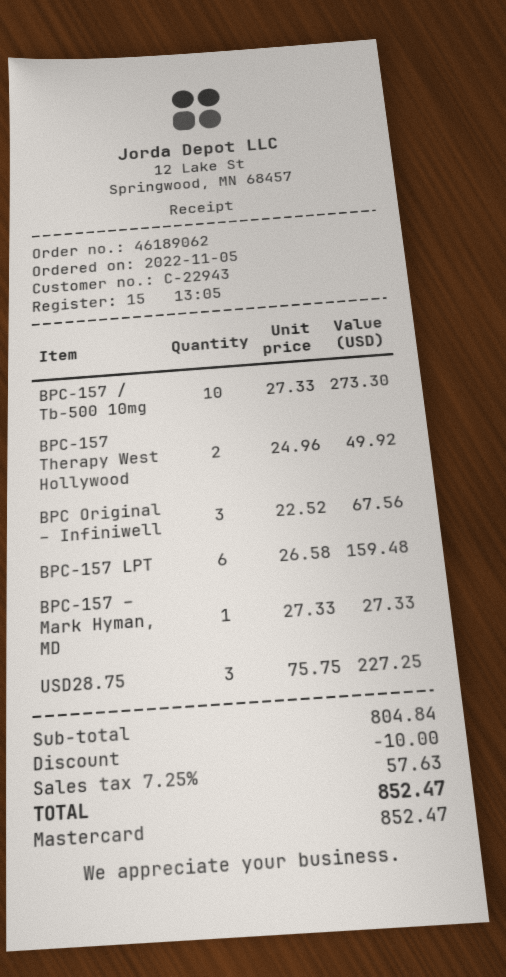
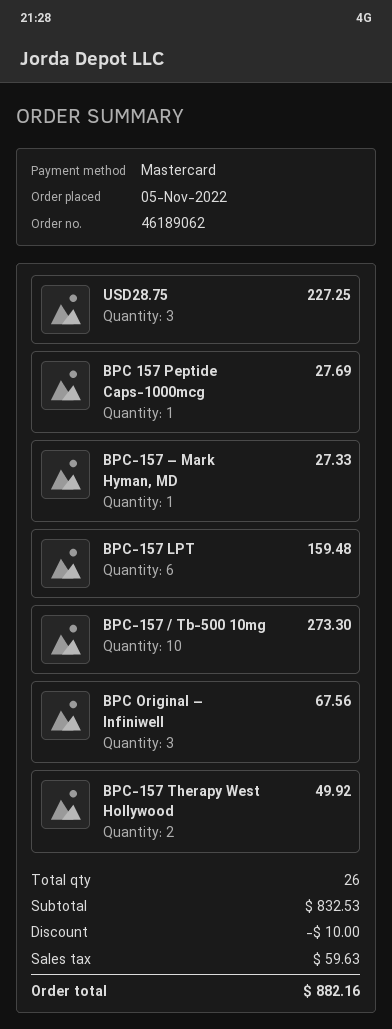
BPC 157 Peptide Caps-1000mcg: none -> 1 for 27.69
subtotal: 804.84 -> 832.53
tax: 57.63 -> 59.63
total: 852.47 -> 882.16

